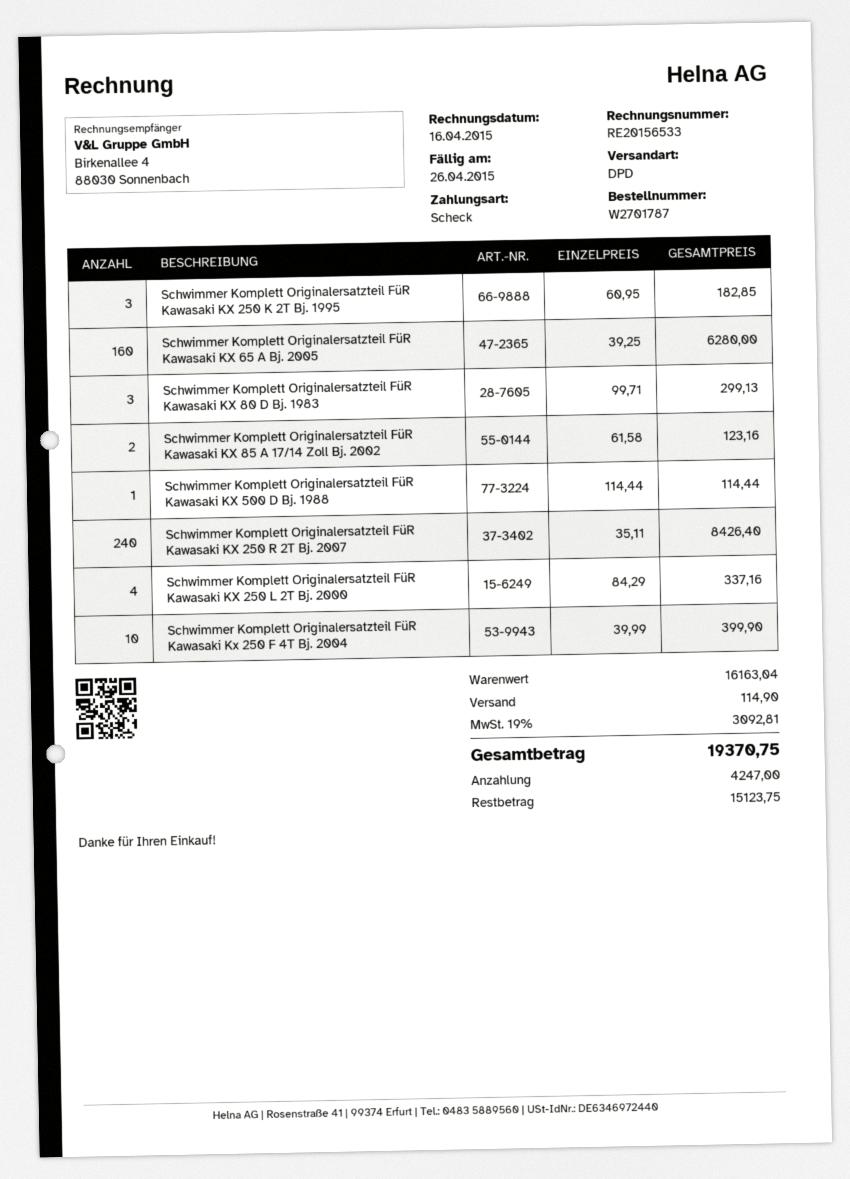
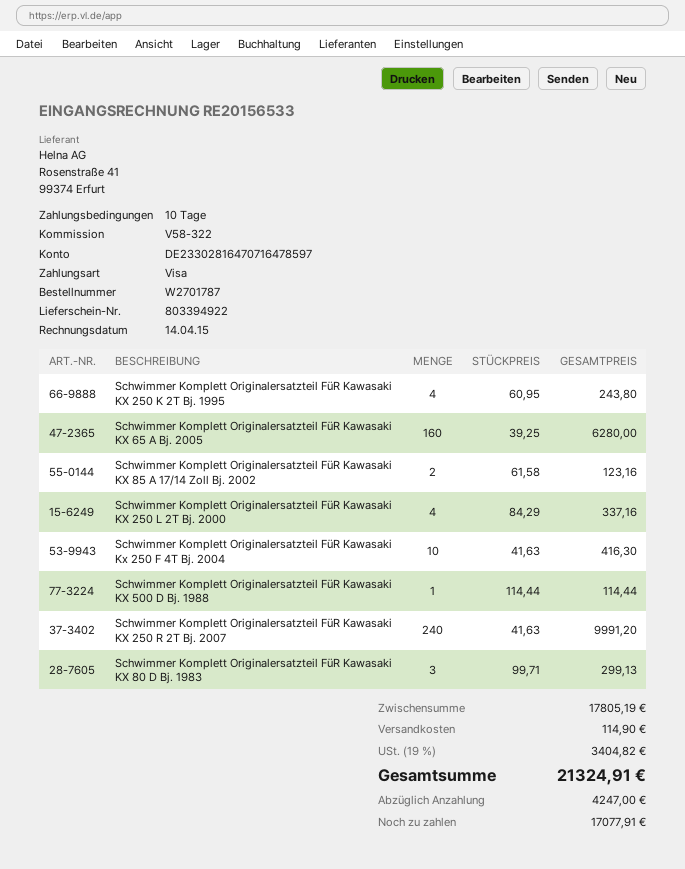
invoice date: 2015-04-16 -> 2015-04-14
payment method: cheque -> Visa
Schwimmer Komplett Originalersatzteil FüR Kawasaki KX 250 K 2T Bj. 1995: 3 x 60.95 = 182.85 -> 4 x 60.95 = 243.80
Schwimmer Komplett Originalersatzteil FüR Kawasaki KX 250 R 2T Bj. 2007: 240 x 35.11 = 8426.40 -> 240 x 41.63 = 9991.20
Schwimmer Komplett Originalersatzteil FüR Kawasaki Kx 250 F 4T Bj. 2004: 10 x 39.99 = 399.90 -> 10 x 41.63 = 416.30
subtotal: 16163.04 -> 17805.19
tax: 19% = 3092.81 -> 19% = 3404.82
total: 19370.75 -> 21324.91
balance: 15123.75 -> 17077.91

